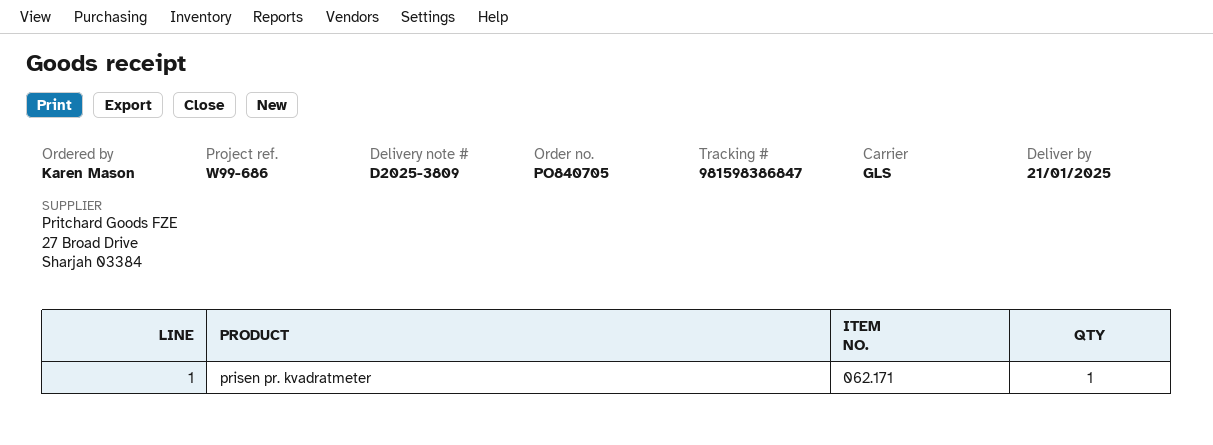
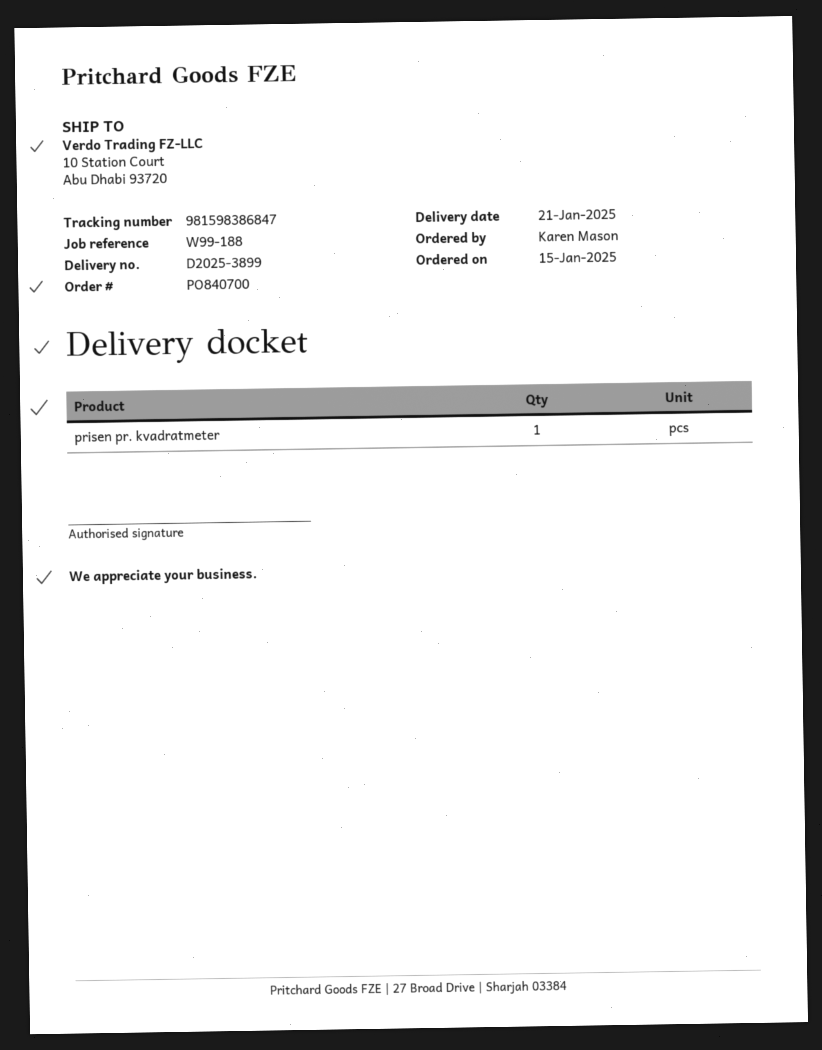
order number: PO840705 -> PO840700
delivery note number: D2025-3809 -> D2025-3899
reference: W99-686 -> W99-188

